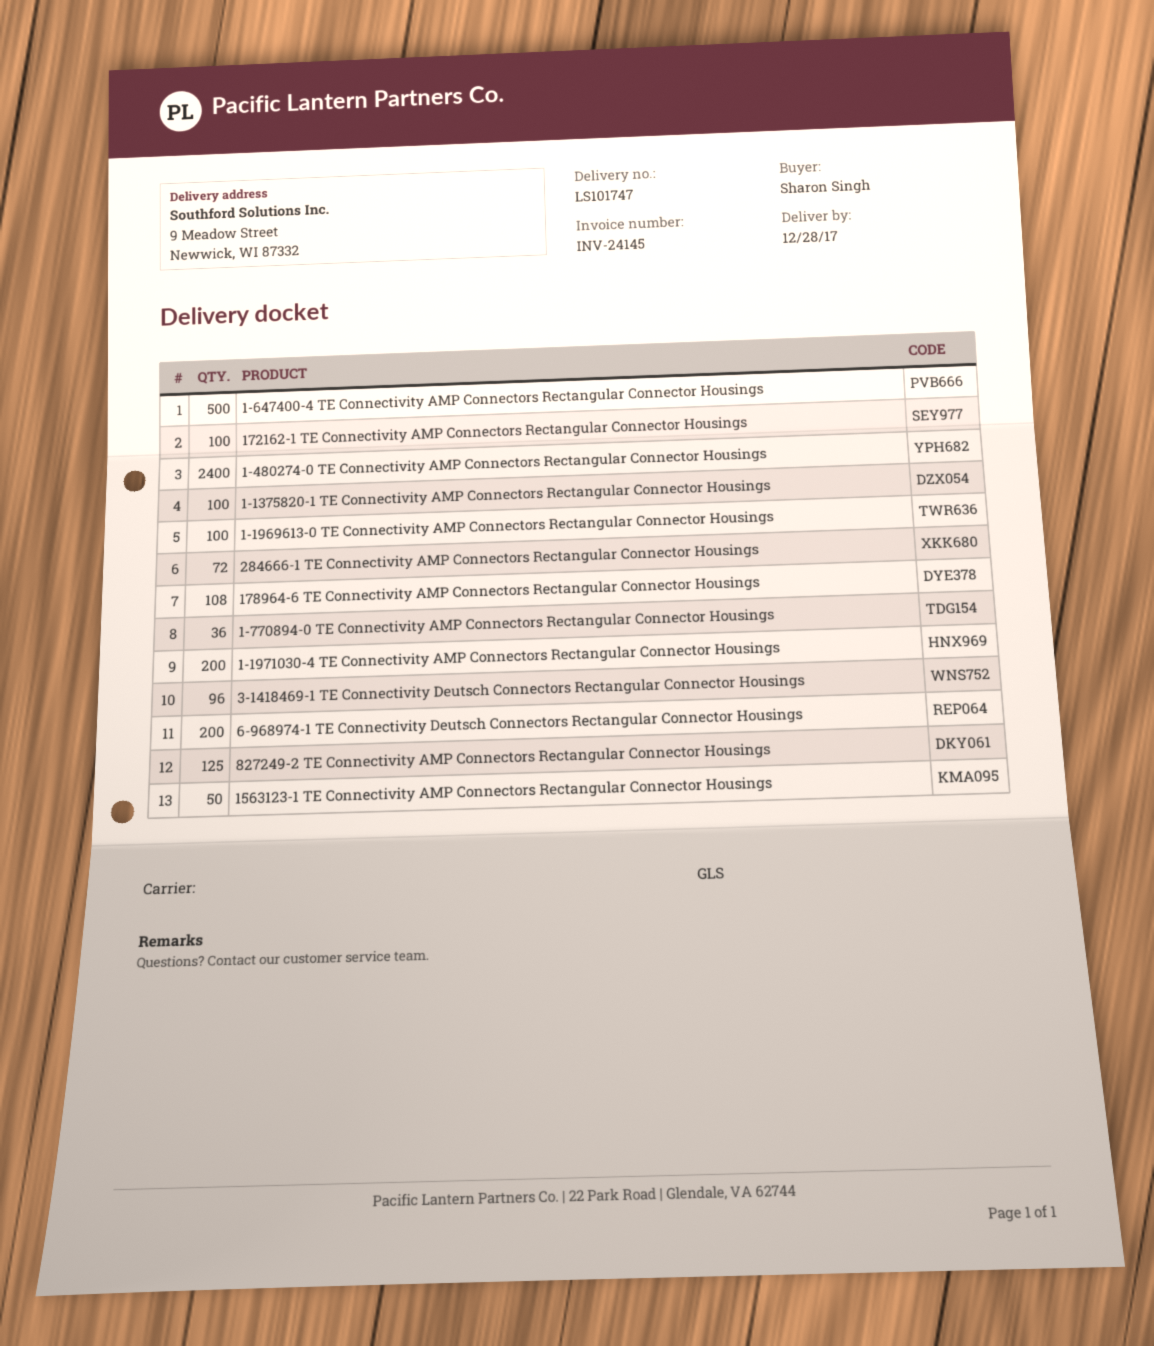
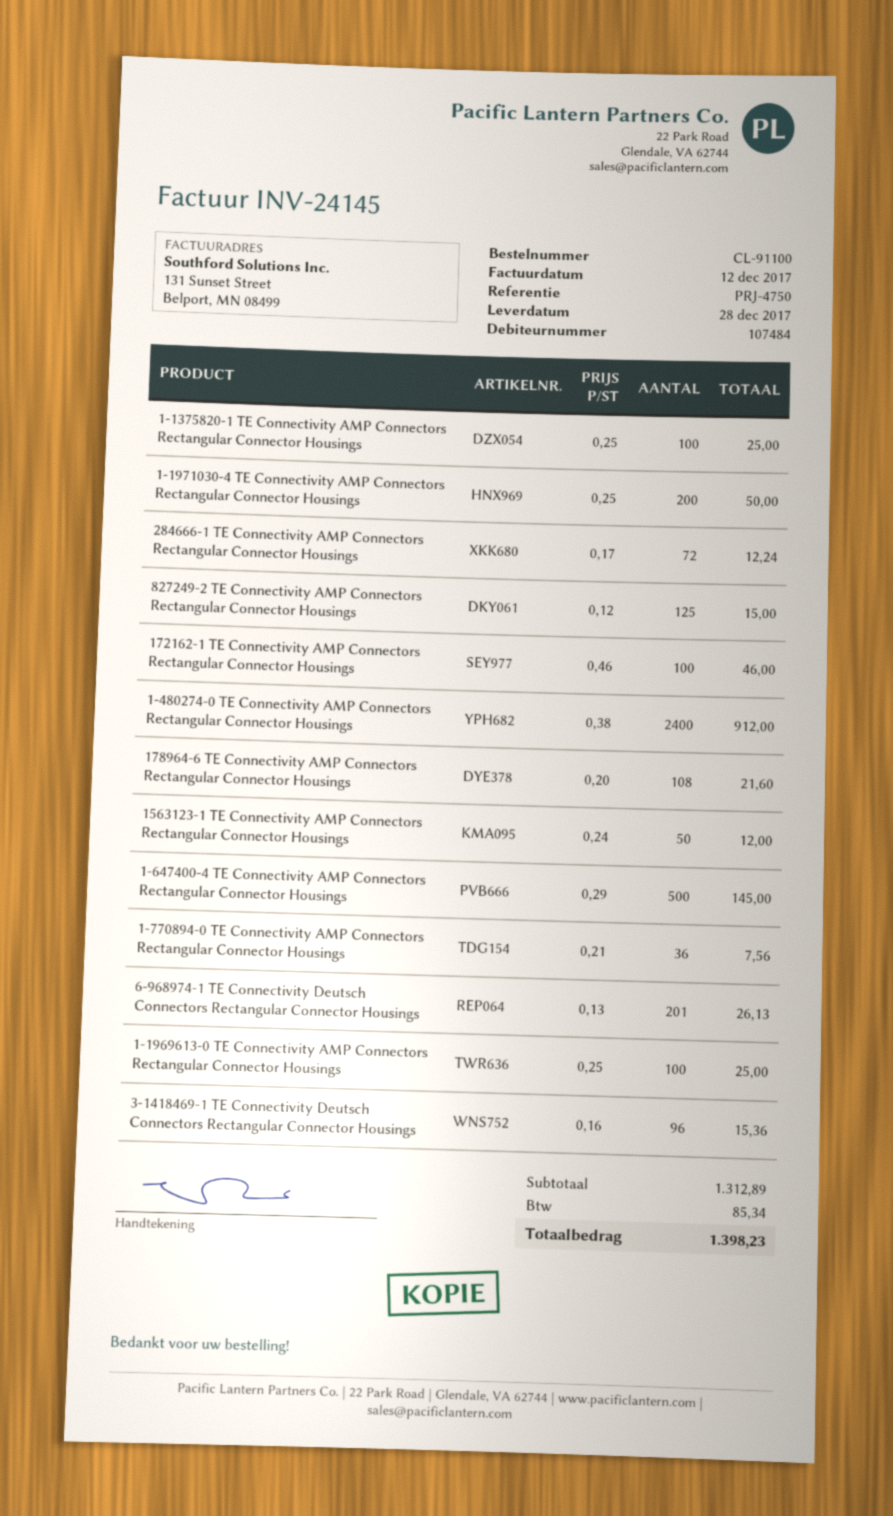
6-968974-1 TE Connectivity Deutsch Connectors Rectangular Connector Housings: 200 -> 201

